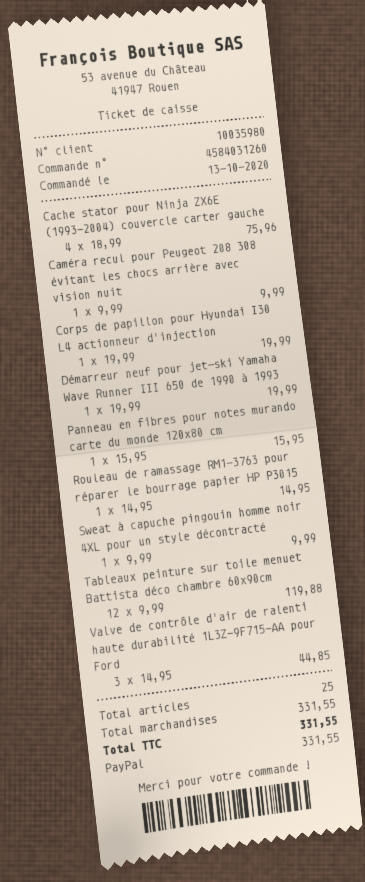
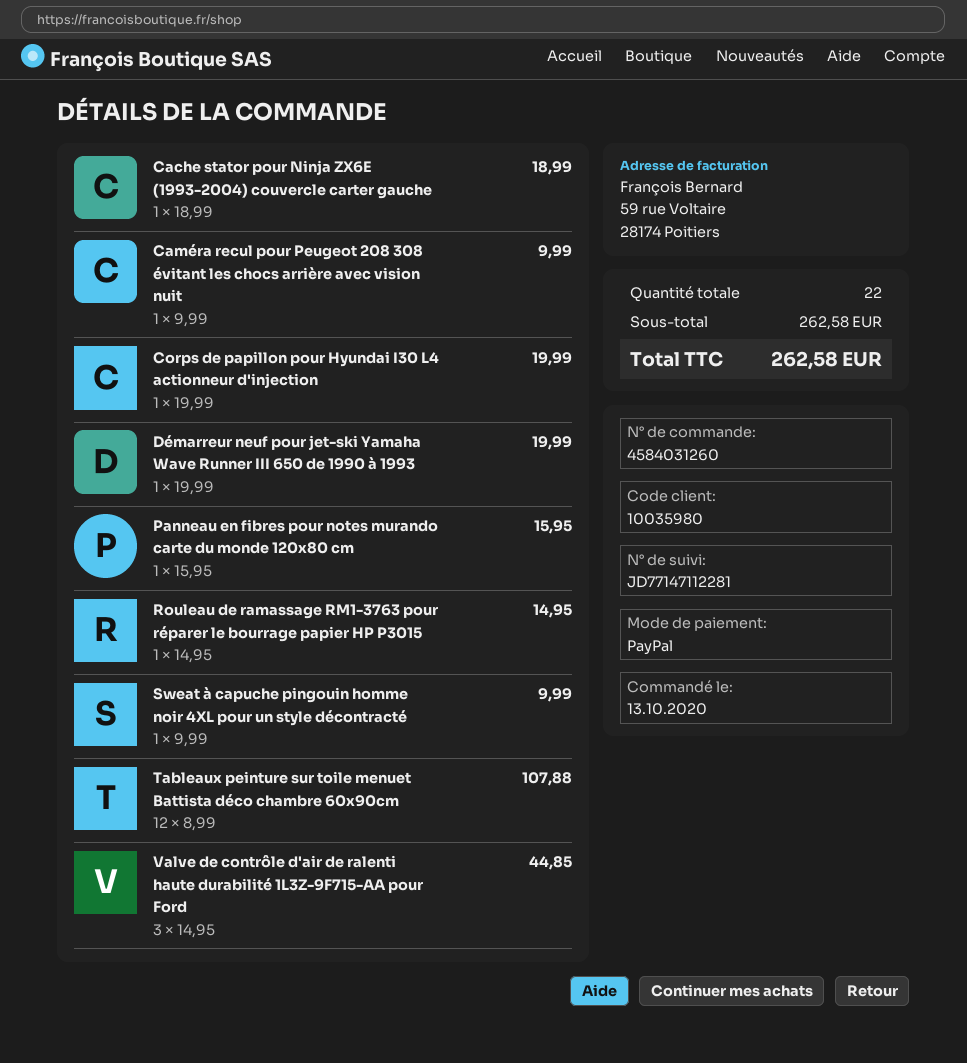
Cache stator pour Ninja ZX6E (1993-2004) couvercle carter gauche: 4 x 18.99 = 75.96 -> 1 x 18.99 = 18.99
Tableaux peinture sur toile menuet Battista déco chambre 60x90cm: 12 x 9.99 = 119.88 -> 12 x 8.99 = 107.88
total quantity: 25 -> 22
subtotal: 331.55 -> 262.58
total: 331.55 -> 262.58

